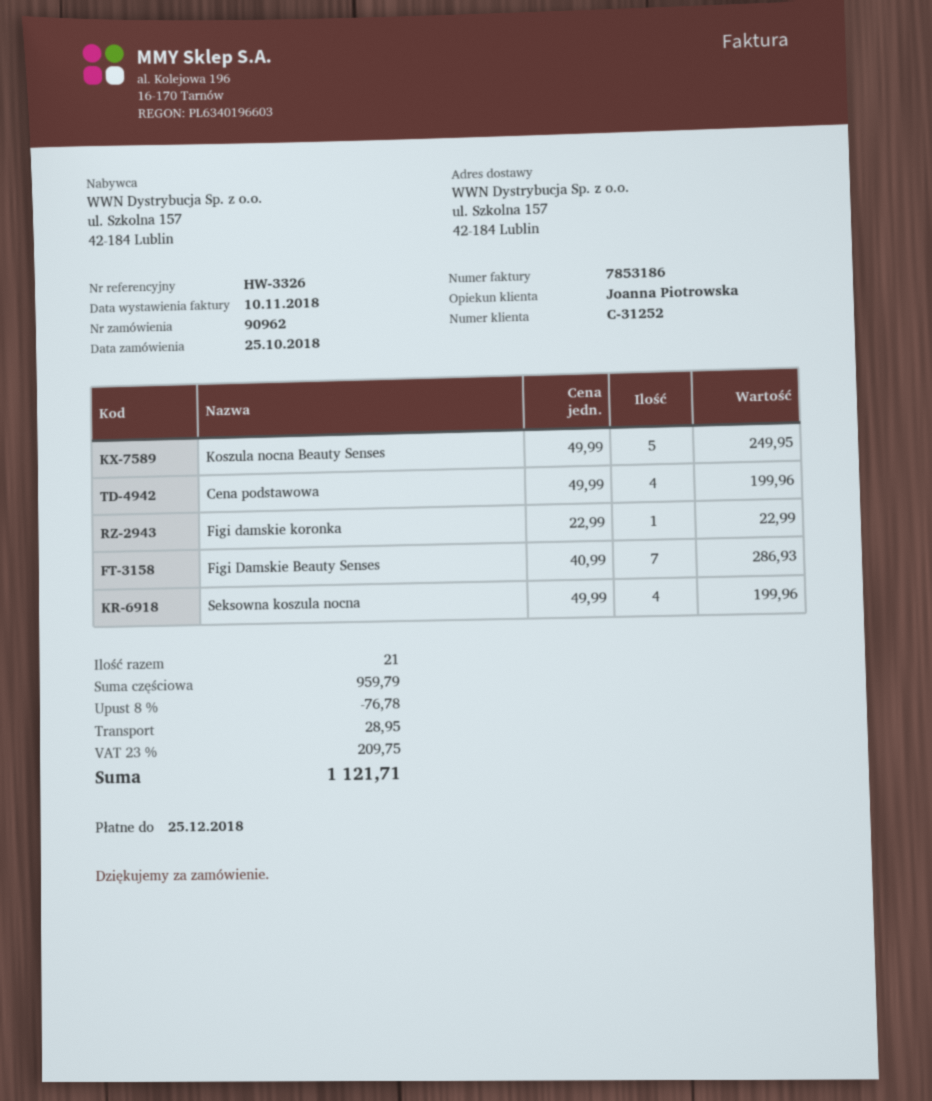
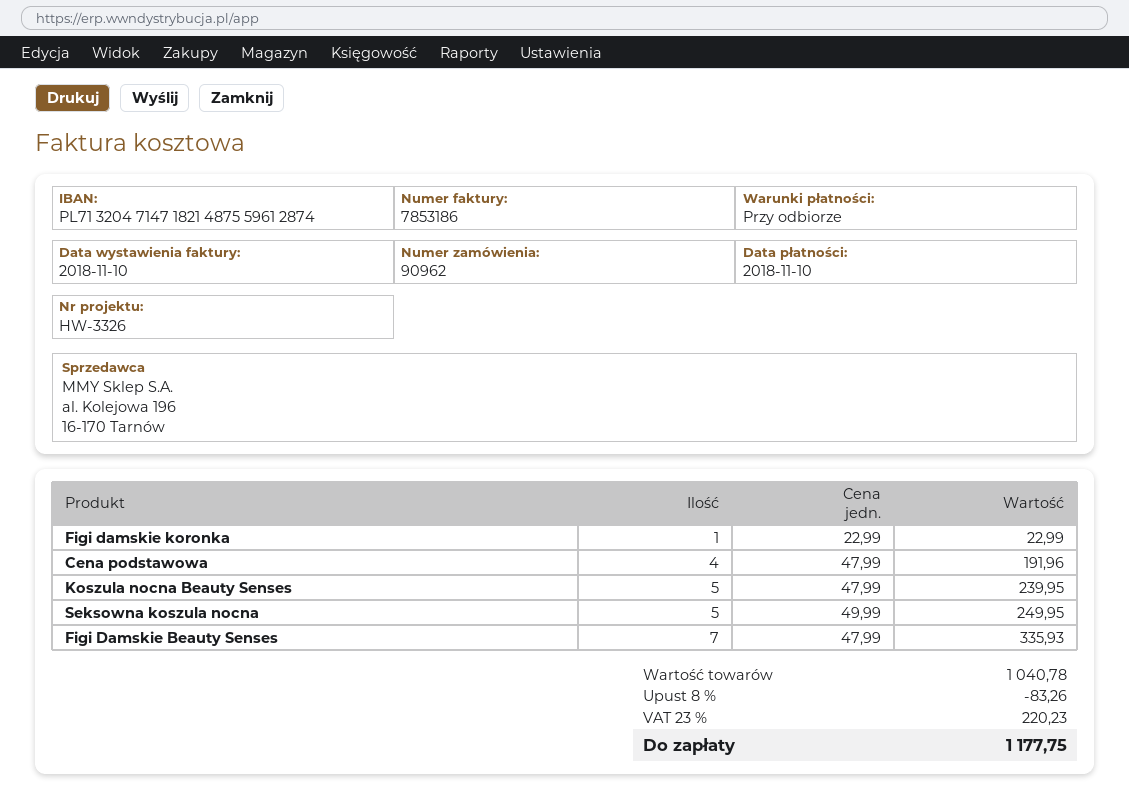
due date: 2018-12-25 -> 2018-11-10
Koszula nocna Beauty Senses: 5 x 49.99 = 249.95 -> 5 x 47.99 = 239.95
Cena podstawowa: 4 x 49.99 = 199.96 -> 4 x 47.99 = 191.96
Figi Damskie Beauty Senses: 7 x 40.99 = 286.93 -> 7 x 47.99 = 335.93
Seksowna koszula nocna: 4 x 49.99 = 199.96 -> 5 x 49.99 = 249.95
subtotal: 959.79 -> 1040.78
discount: 8% = 76.78 -> 8% = 83.26
shipping: 28.95 -> none
tax: 23% = 209.75 -> 23% = 220.23
total: 1121.71 -> 1177.75

